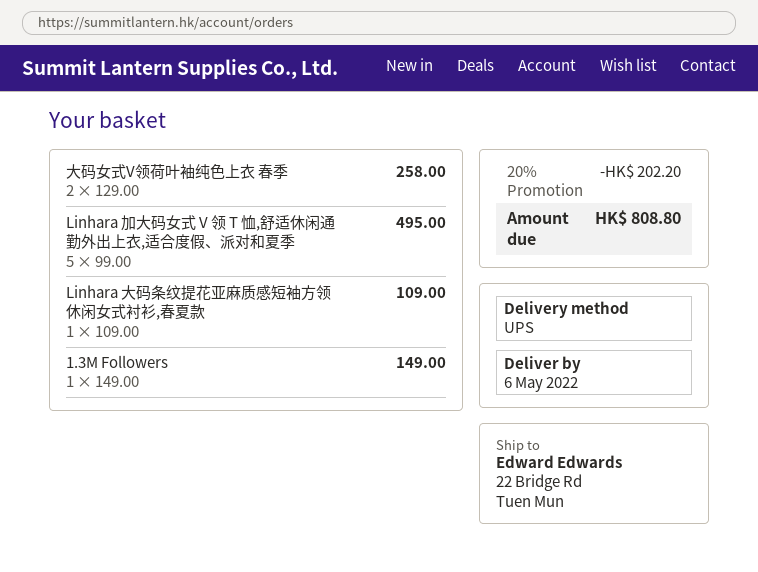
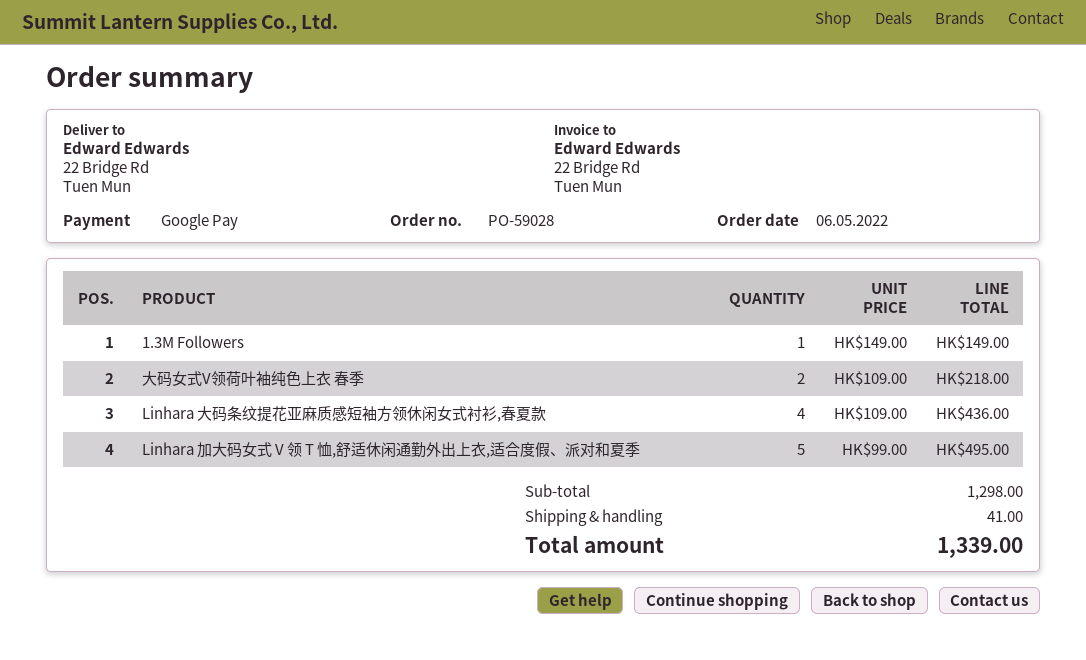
大码女式V领荷叶袖纯色上衣 春季: 2 x 129.00 = 258.00 -> 2 x 109.00 = 218.00
Linhara 大码条纹提花亚麻质感短袖方领休闲女式衬衫,春夏款: 1 x 109.00 = 109.00 -> 4 x 109.00 = 436.00
discount: 20% = 202.20 -> none
shipping: none -> 41.00
total: 808.80 -> 1339.00

